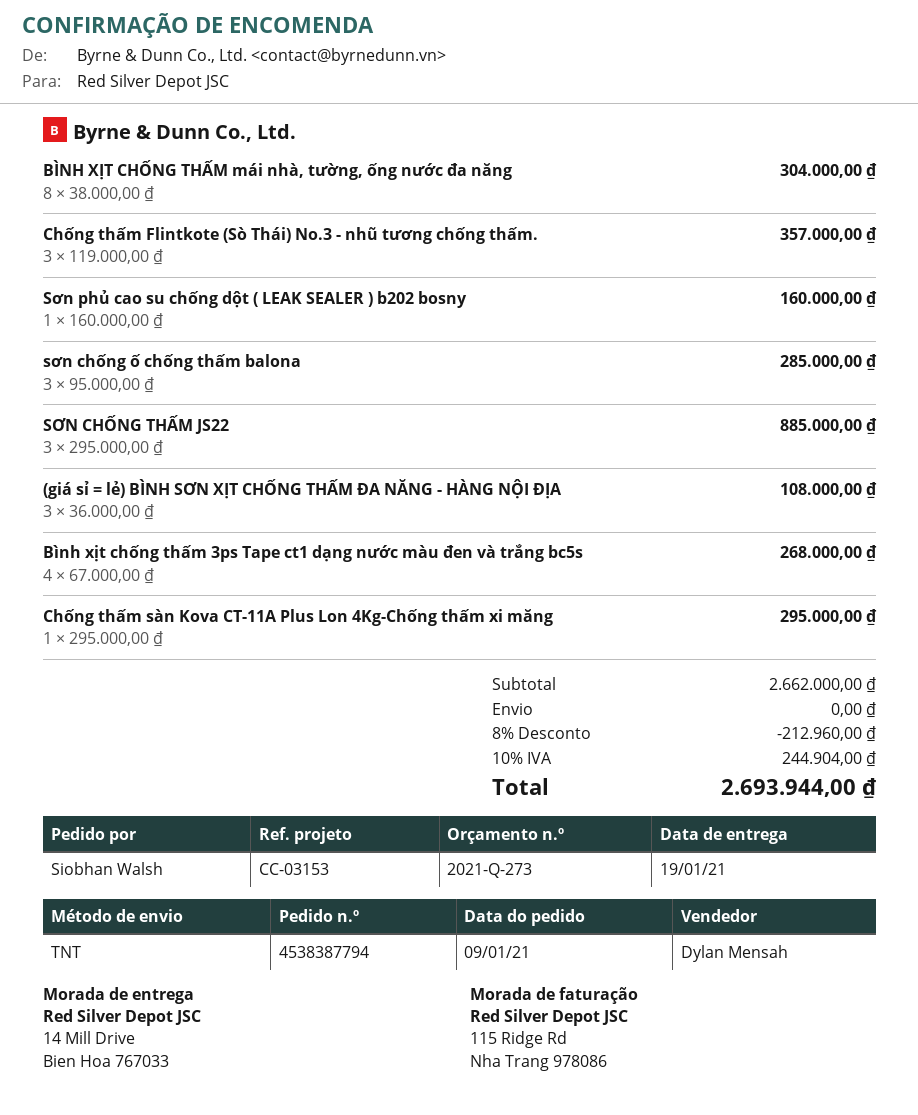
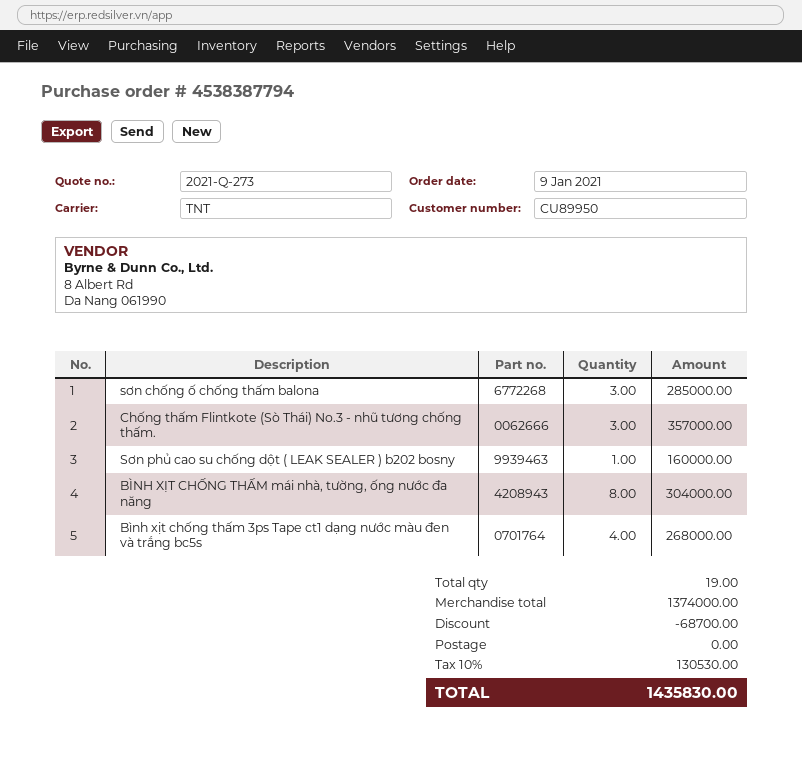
SƠN CHỐNG THẤM JS22: 3 for 885000.00 -> none
(giá sỉ = lẻ) BÌNH SƠN XỊT CHỐNG THẤM ĐA NĂNG - HÀNG NỘI ĐỊA: 3 for 108000.00 -> none
Chống thấm sàn Kova CT-11A Plus Lon 4Kg-Chống thấm xi măng: 1 for 295000.00 -> none
subtotal: 2662000.00 -> 1374000.00
discount: 212960.00 -> 68700.00
tax: 10% = 244904.00 -> 10% = 130530.00
total: 2693944.00 -> 1435830.00

